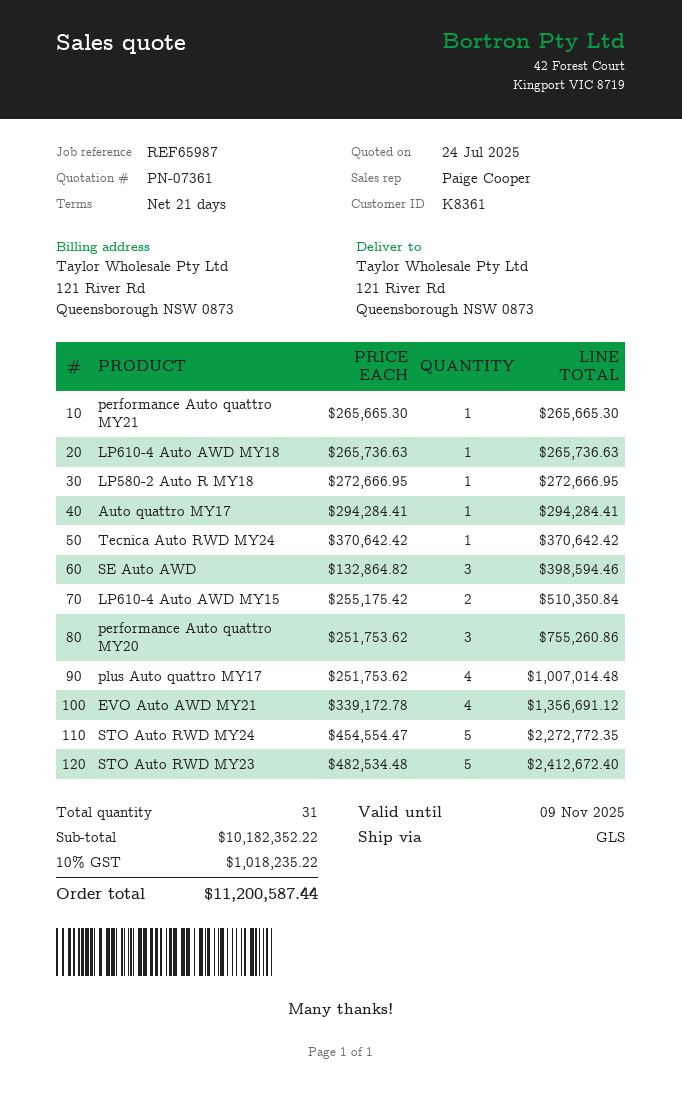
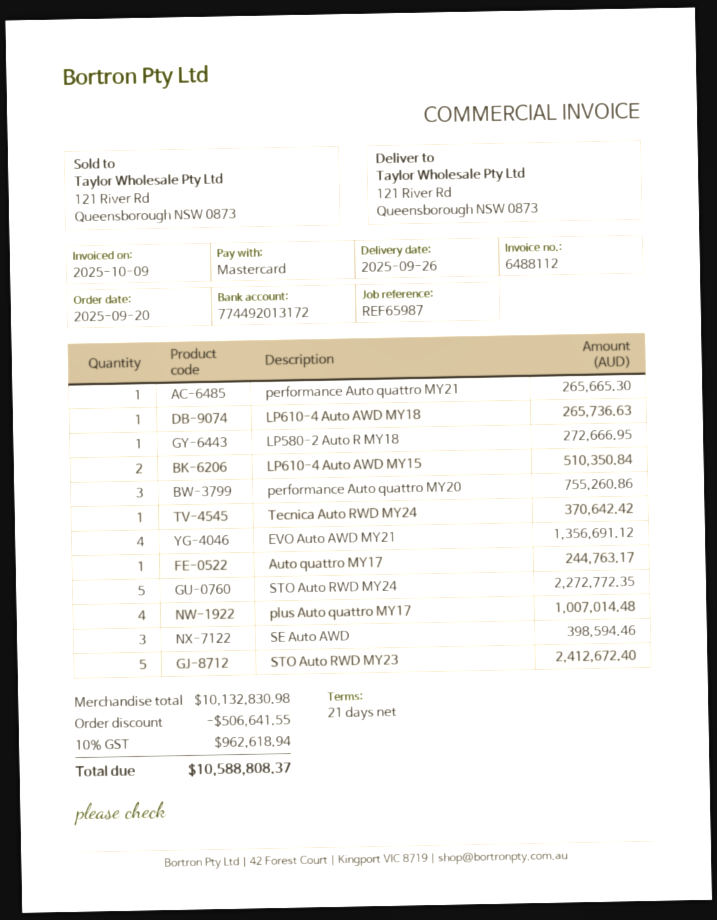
Auto quattro MY17: 1 for 294284.41 -> 1 for 244763.17
subtotal: 10182352.22 -> 10132830.98
discount: none -> 506641.55
tax: 10% = 1018235.22 -> 10% = 962618.94
total: 11200587.44 -> 10588808.37

